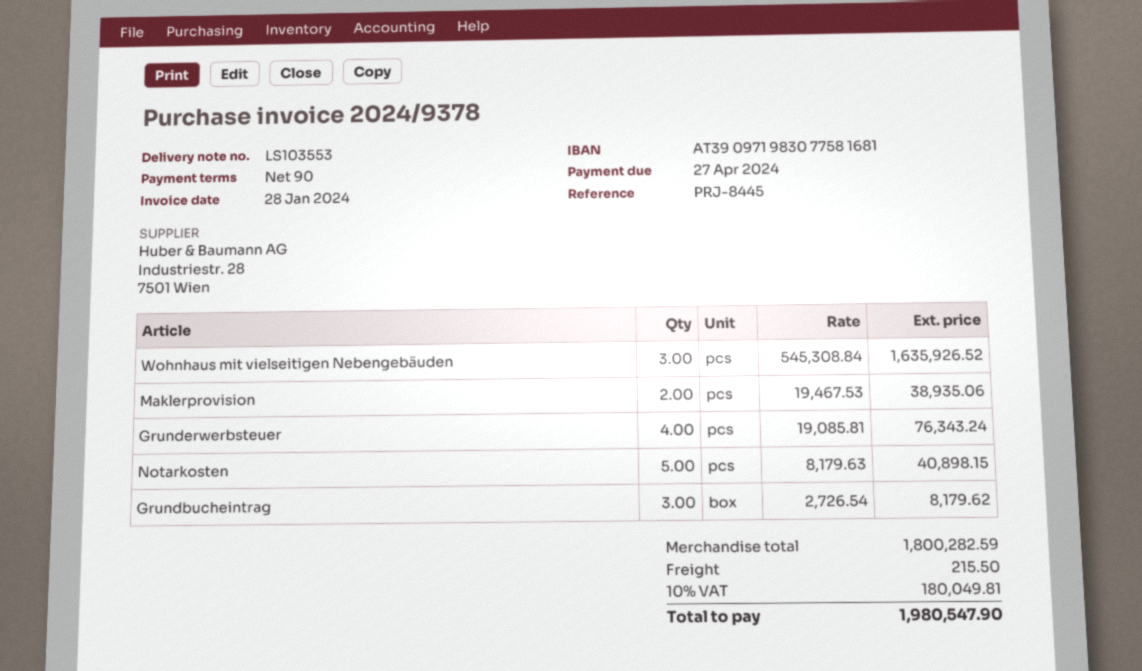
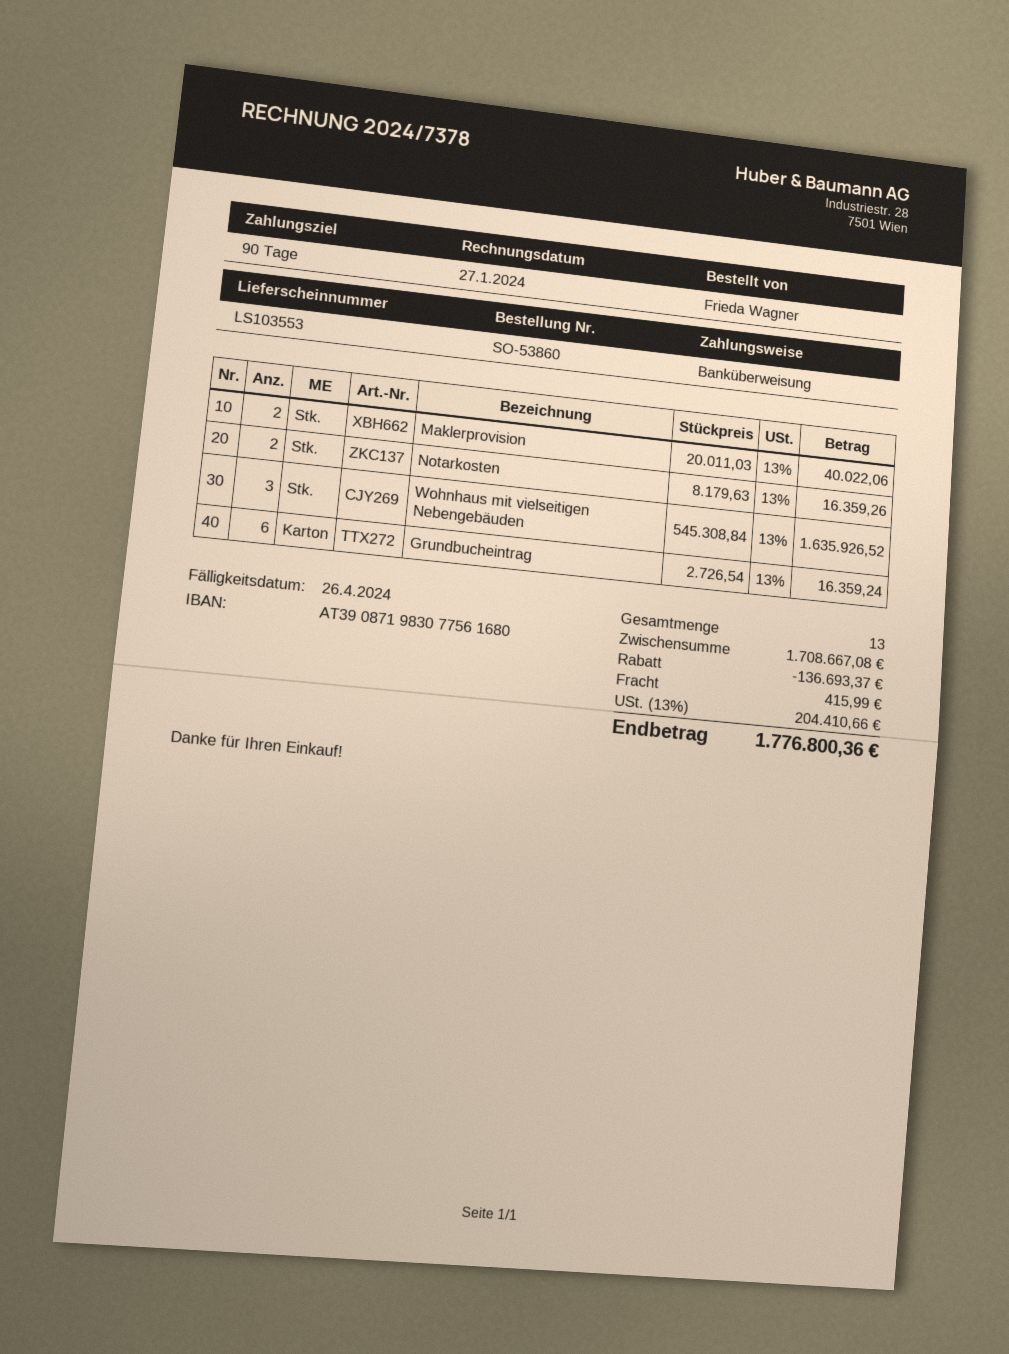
invoice number: 2024/9378 -> 2024/7378
invoice date: 2024-01-28 -> 2024-01-27
due date: 2024-04-27 -> 2024-04-26
bank account: AT390971983077581681 -> AT390871983077561680
Maklerprovision: 2 x 19467.53 = 38935.06 -> 2 x 20011.03 = 40022.06
Grunderwerbsteuer: 4 x 19085.81 = 76343.24 -> none
Notarkosten: 5 x 8179.63 = 40898.15 -> 2 x 8179.63 = 16359.26
Grundbucheintrag: 3 x 2726.54 = 8179.62 -> 6 x 2726.54 = 16359.24
subtotal: 1800282.59 -> 1708667.08
discount: none -> 136693.37
shipping: 215.50 -> 415.99
tax: 10% = 180049.81 -> 13% = 204410.66
total: 1980547.90 -> 1776800.36

